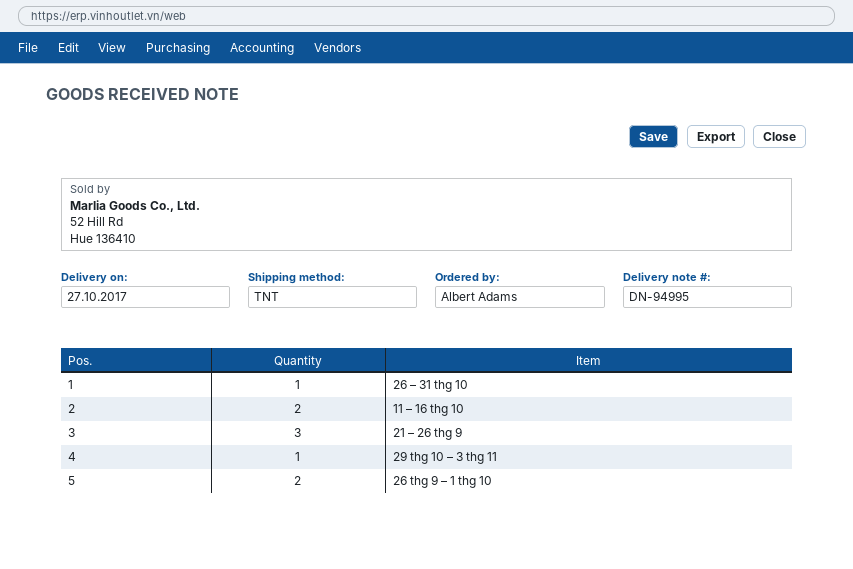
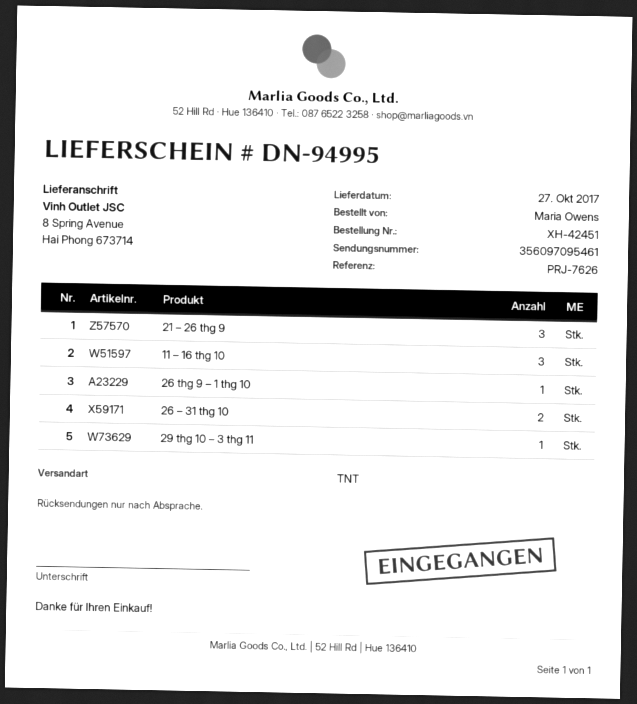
ordered by: Albert Adams -> Maria Owens
26 – 31 thg 10: 1 -> 2
11 – 16 thg 10: 2 -> 3
26 thg 9 – 1 thg 10: 2 -> 1

